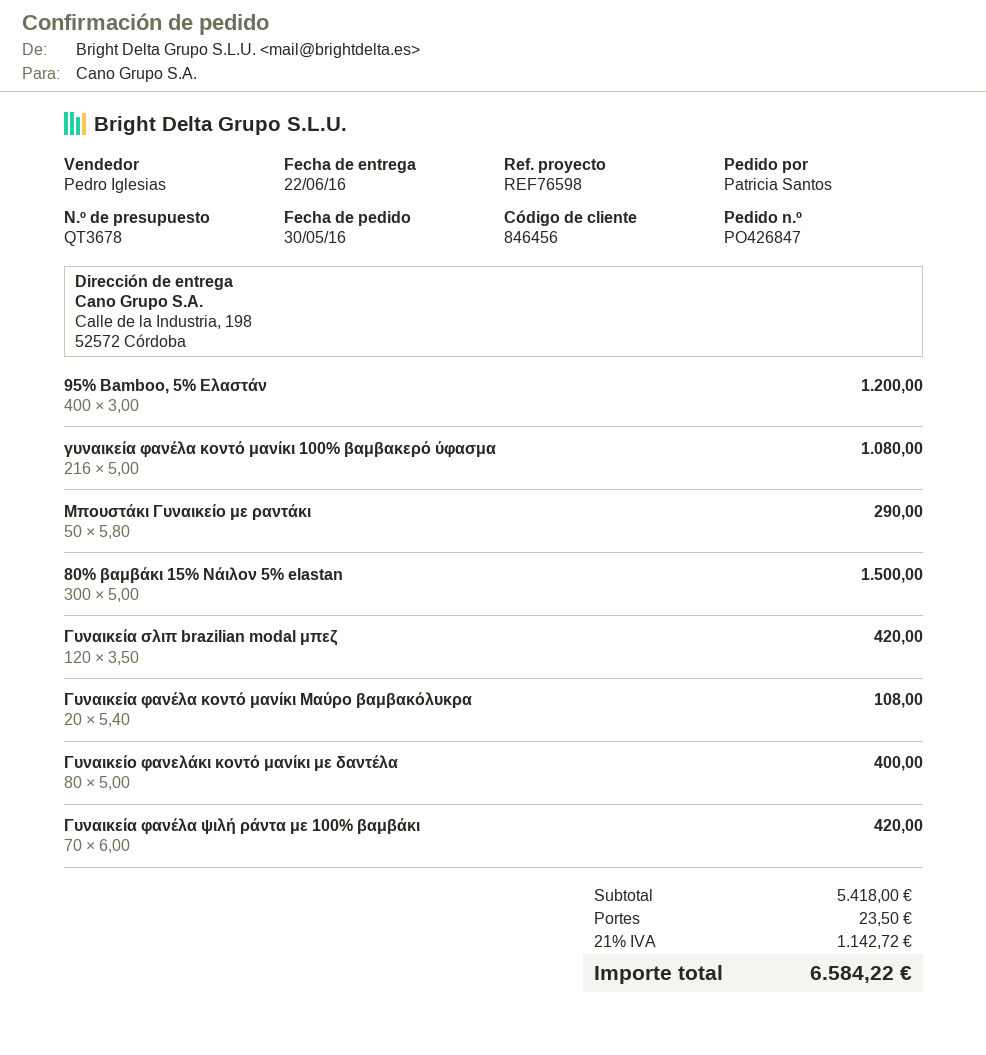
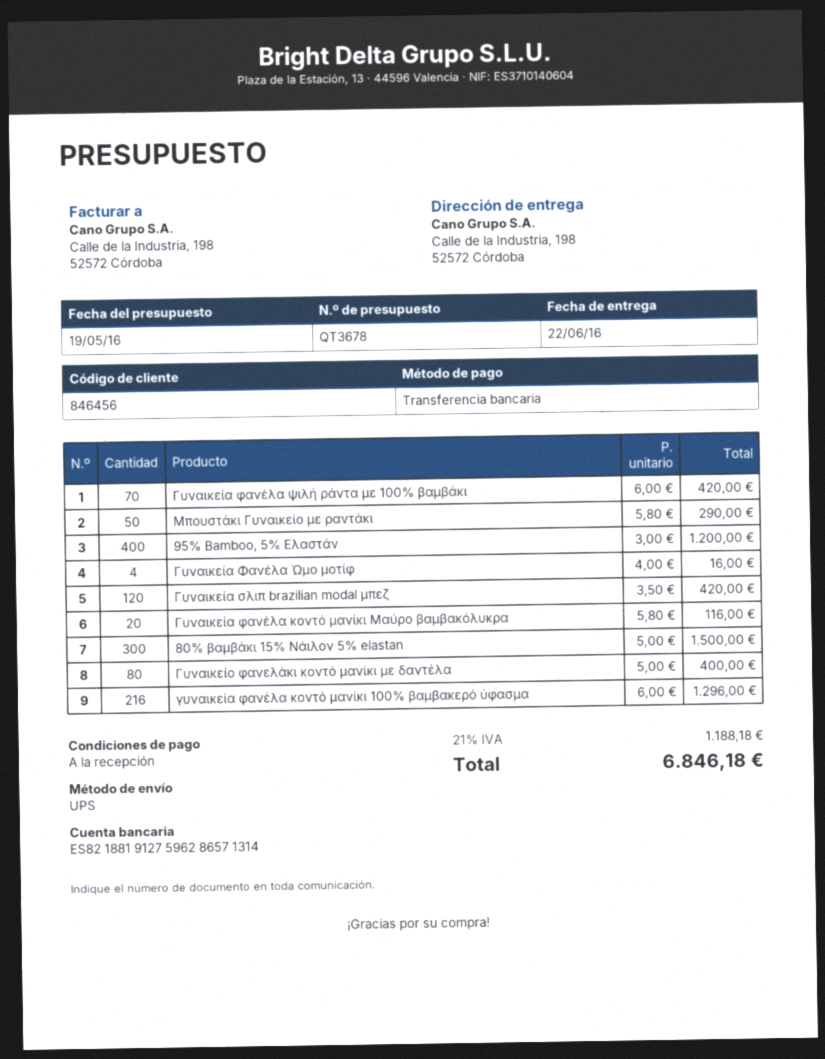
γυναικεία φανέλα κοντό μανίκι 100% βαμβακερό ύφασμα: 216 x 5.00 = 1080.00 -> 216 x 6.00 = 1296.00
Γυναικεία φανέλα κοντό μανίκι Μαύρο βαμβακόλυκρα: 20 x 5.40 = 108.00 -> 20 x 5.80 = 116.00
Γυναικεία Φανέλα Ώμο μοτίφ: none -> 4 x 4.00 = 16.00
shipping: 23.50 -> none
tax: 21% = 1142.72 -> 21% = 1188.18
total: 6584.22 -> 6846.18

